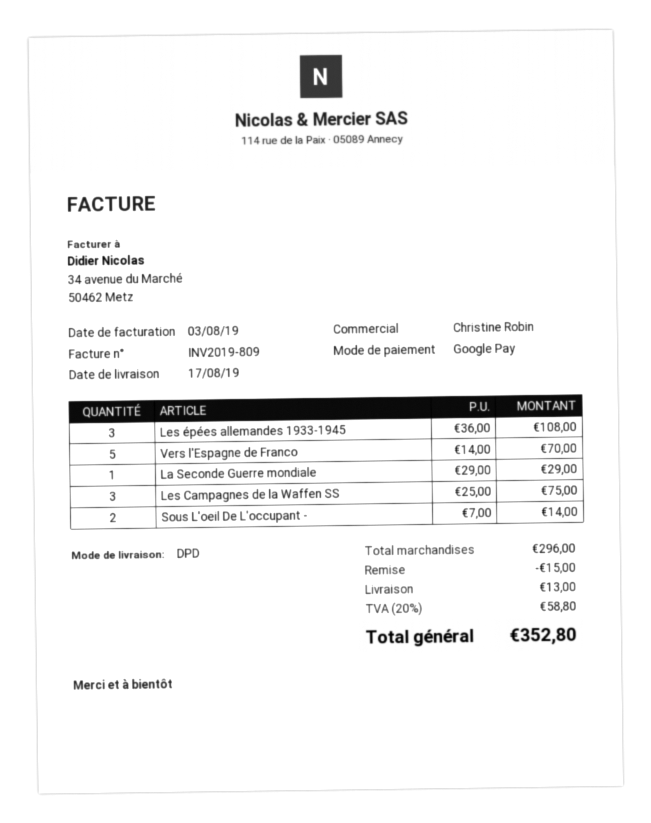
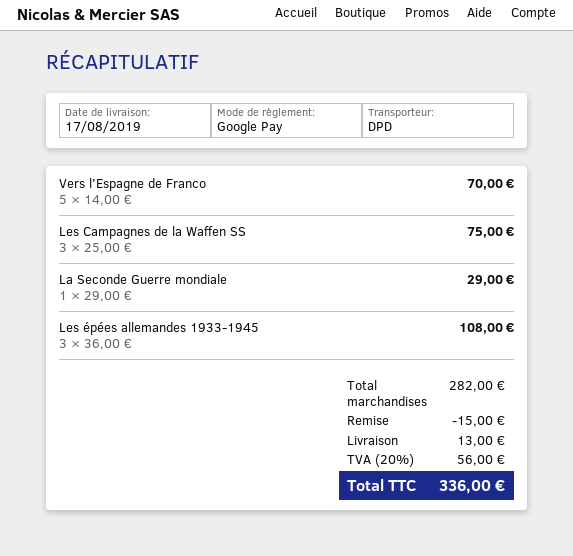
Sous L'oeil De L'occupant -: 2 x 7.00 = 14.00 -> none
subtotal: 296.00 -> 282.00
tax: 20% = 58.80 -> 20% = 56.00
total: 352.80 -> 336.00

